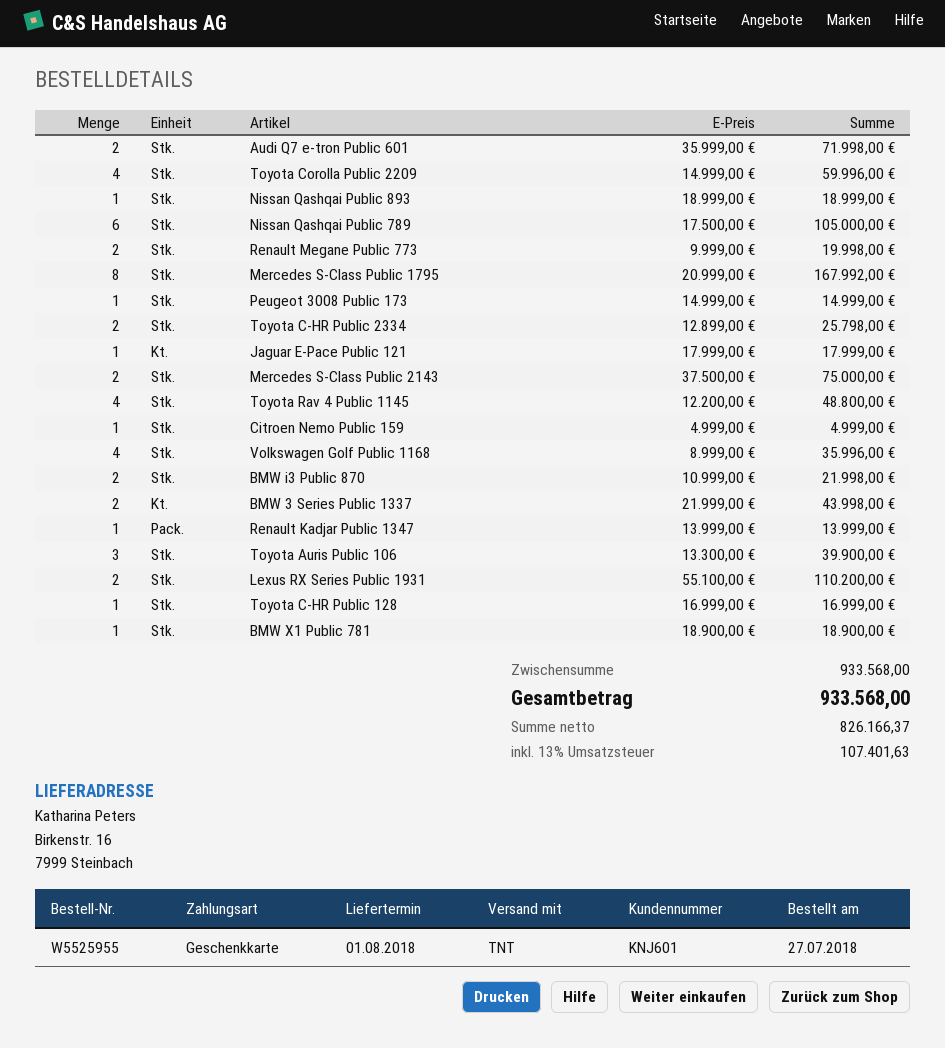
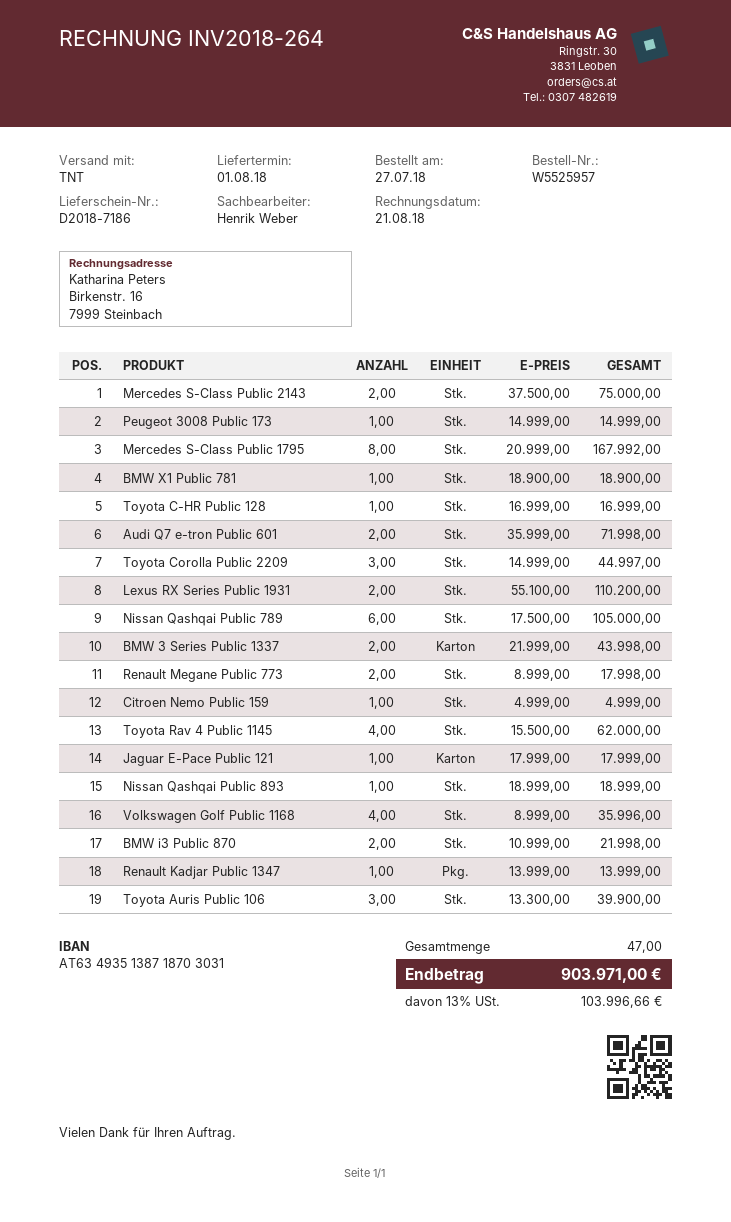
order number: W5525955 -> W5525957
Toyota Corolla Public 2209: 4 x 14999.00 = 59996.00 -> 3 x 14999.00 = 44997.00
Renault Megane Public 773: 2 x 9999.00 = 19998.00 -> 2 x 8999.00 = 17998.00
Toyota C-HR Public 2334: 2 x 12899.00 = 25798.00 -> none
Toyota Rav 4 Public 1145: 4 x 12200.00 = 48800.00 -> 4 x 15500.00 = 62000.00
tax: 13% = 107401.63 -> 13% = 103996.66
total: 933568.00 -> 903971.00

